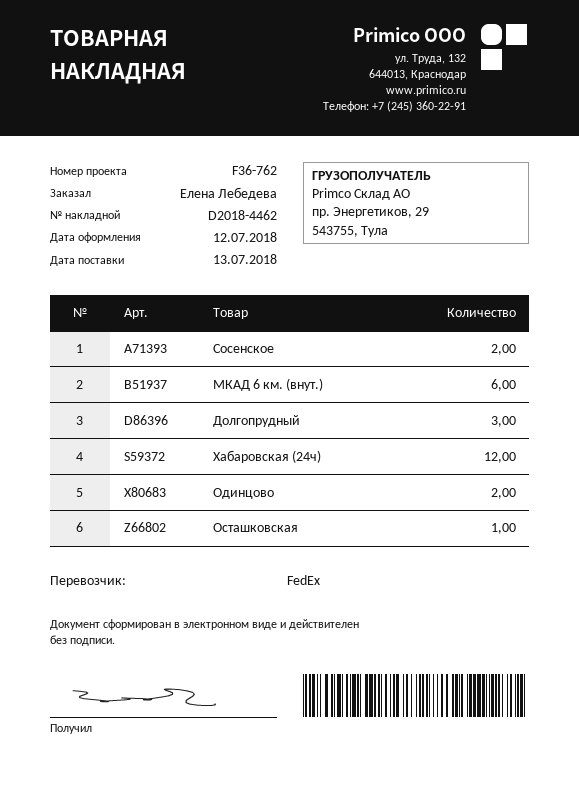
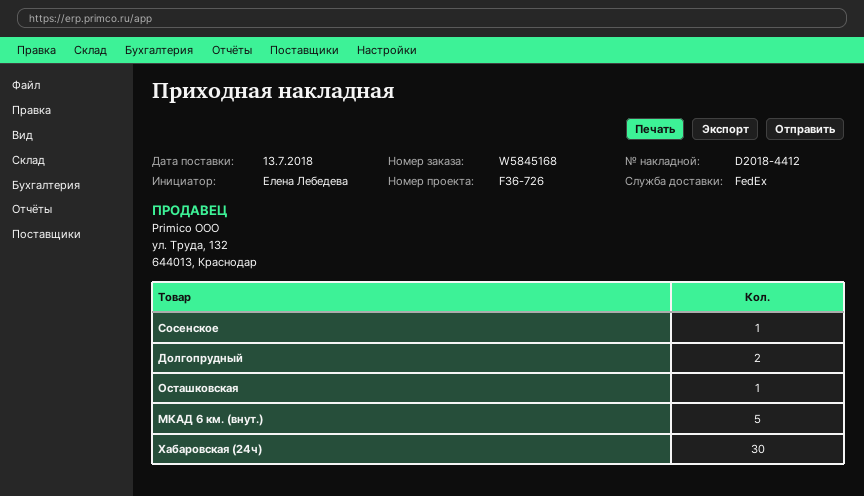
delivery note number: D2018-4462 -> D2018-4412
reference: F36-762 -> F36-726
Сосенское: 2 -> 1
МКАД 6 км. (внут.): 6 -> 5
Долгопрудный: 3 -> 2
Хабаровская (24ч): 12 -> 30
Одинцово: 2 -> none

